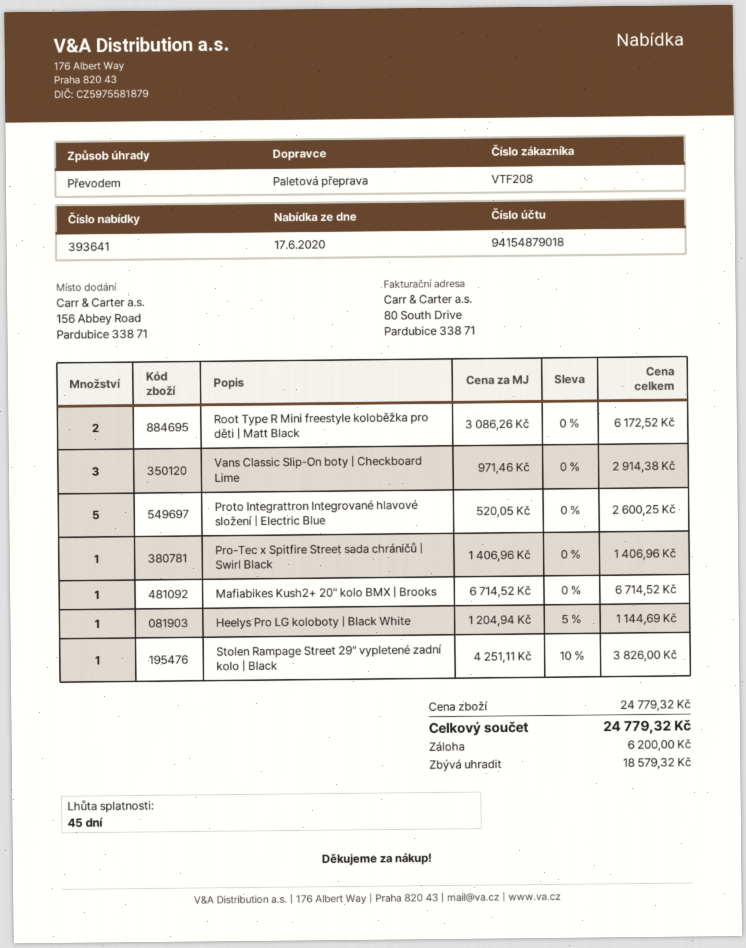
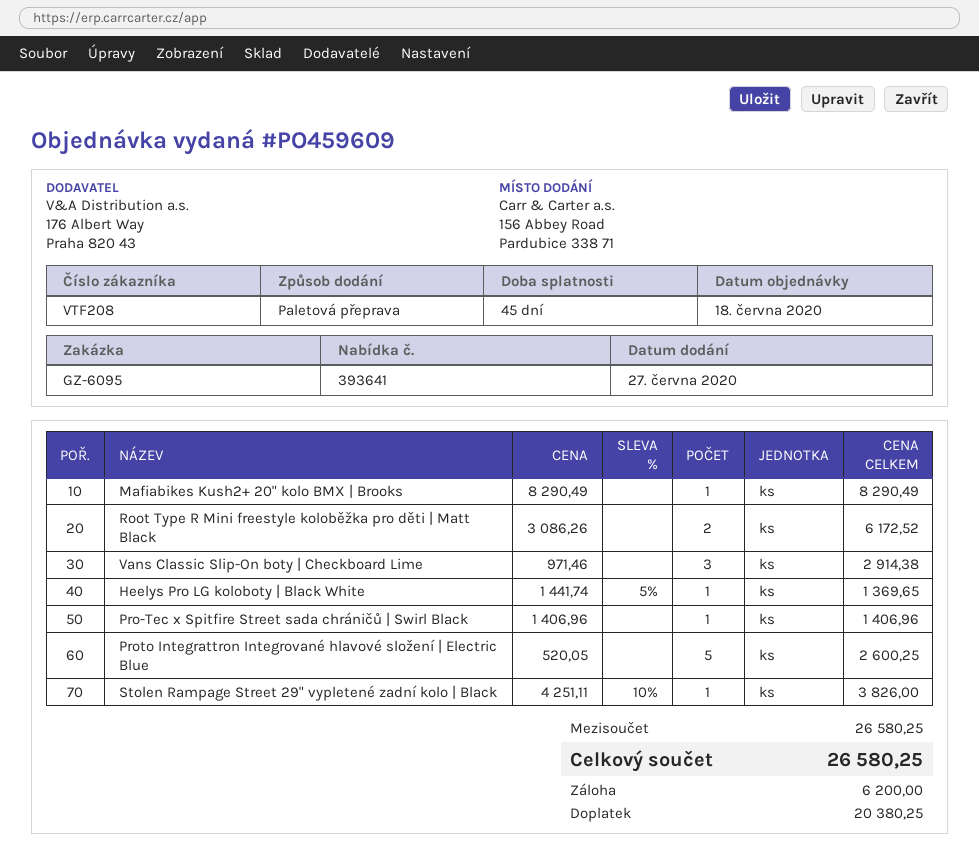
Mafiabikes Kush2+ 20" kolo BMX | Brooks: 1 x 6714.52 = 6714.52 -> 1 x 8290.49 = 8290.49
Heelys Pro LG koloboty | Black White: 1 x 1204.94 - 5% = 1144.69 -> 1 x 1441.74 - 5% = 1369.65
subtotal: 24779.32 -> 26580.25
total: 24779.32 -> 26580.25
balance: 18579.32 -> 20380.25

